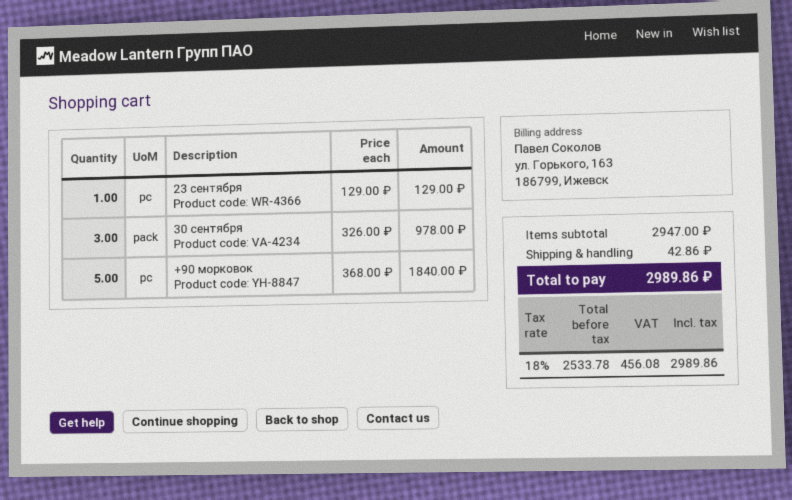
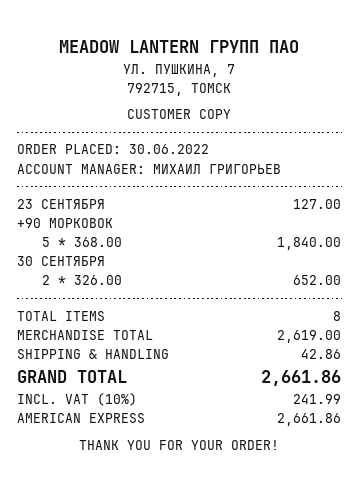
23 сентября: 1 x 129.00 = 129.00 -> 1 x 127.00 = 127.00
30 сентября: 3 x 326.00 = 978.00 -> 2 x 326.00 = 652.00
subtotal: 2947.00 -> 2619.00
tax: 18% = 456.08 -> 10% = 241.99
total: 2989.86 -> 2661.86

